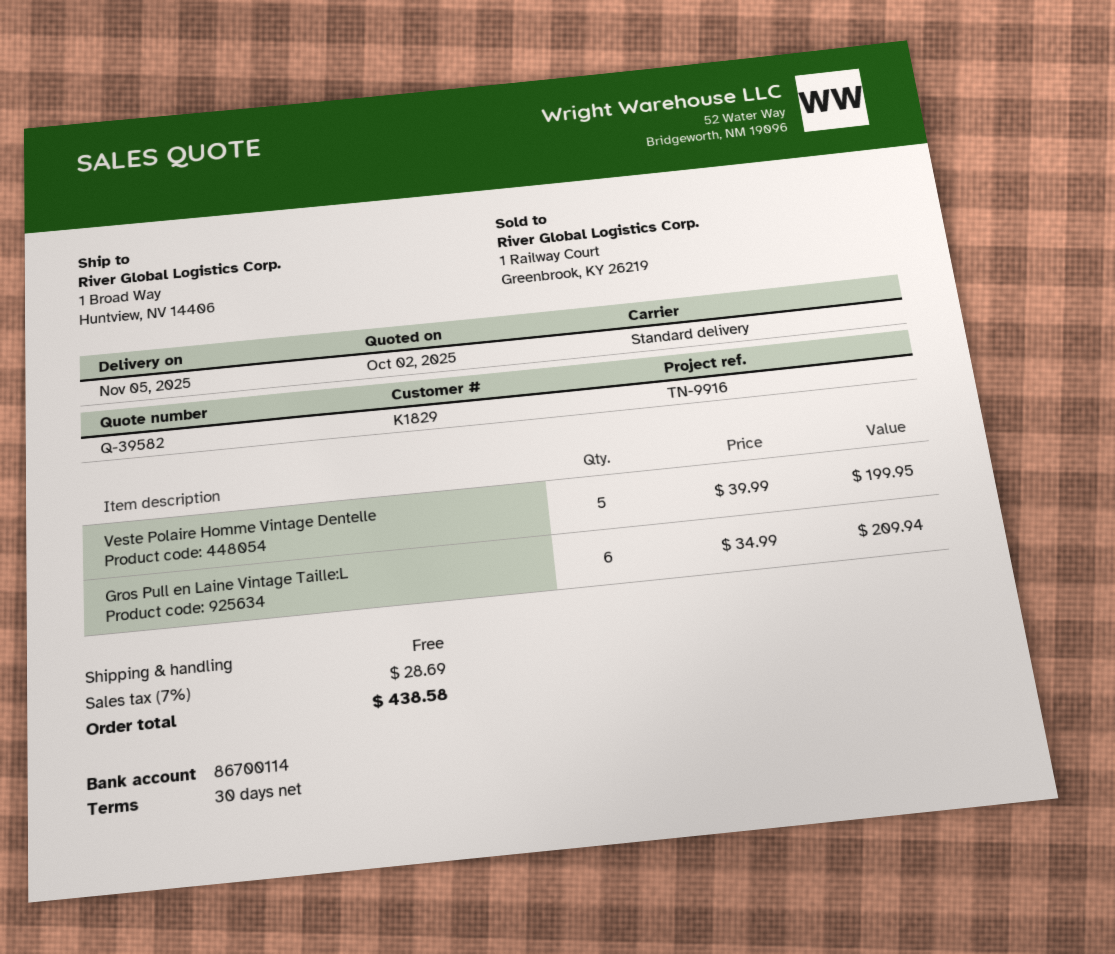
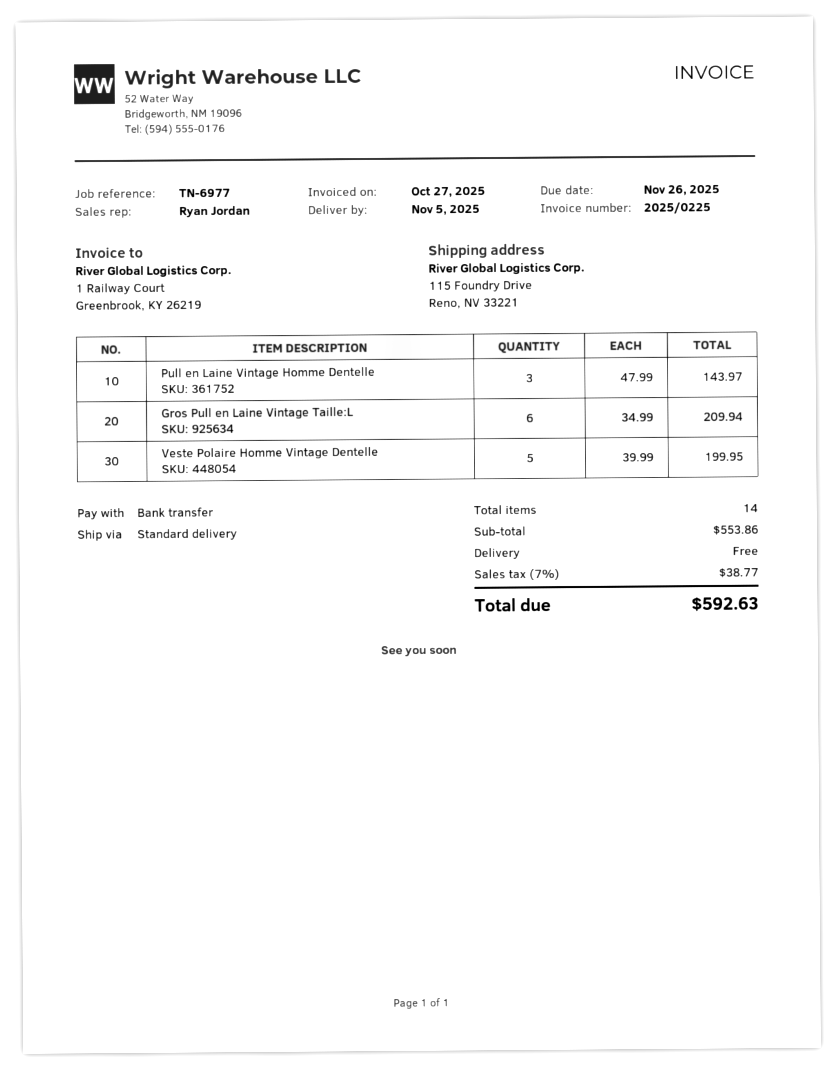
reference: TN-9916 -> TN-6977
ship to: 1 Broad Way, Huntview, NV 14406 -> 115 Foundry Drive, Reno, NV 33221
Pull en Laine Vintage Homme Dentelle: none -> 3 x 47.99 = 143.97
tax: 7% = 28.69 -> 7% = 38.77
total: 438.58 -> 592.63

